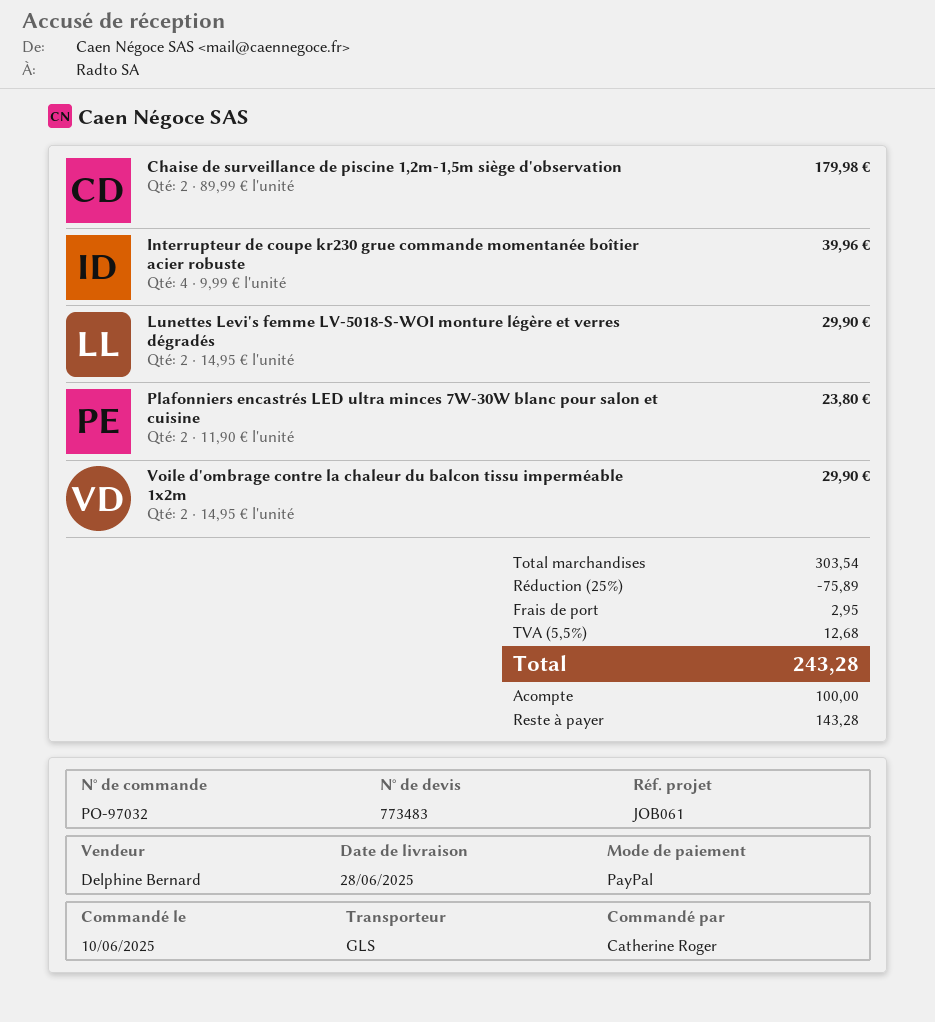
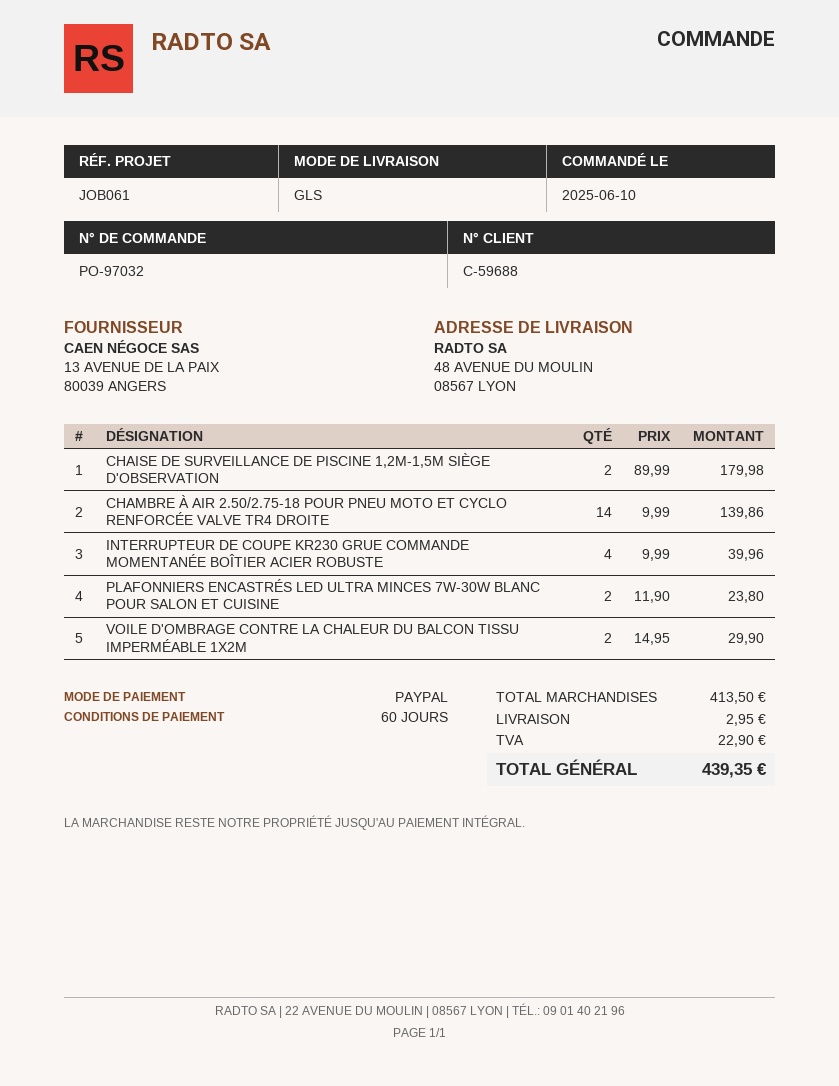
Lunettes Levi's femme LV-5018-S-WOI monture légère et verres dégradés: 2 x 14.95 = 29.90 -> none
CHAMBRE À AIR 2.50/2.75-18 POUR PNEU MOTO ET CYCLO RENFORCÉE VALVE TR4 DROITE: none -> 14 x 9.99 = 139.86
subtotal: 303.54 -> 413.50
discount: 25% = 75.89 -> none
tax: 12.68 -> 22.90
total: 243.28 -> 439.35

